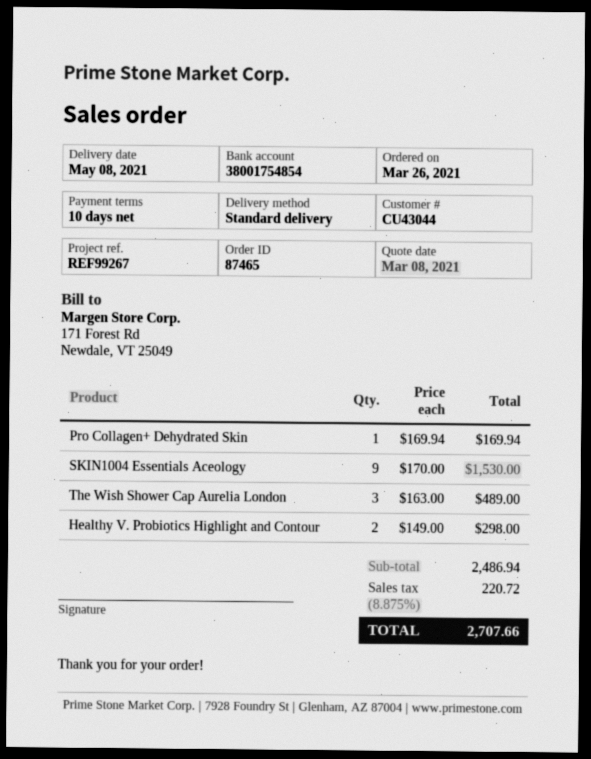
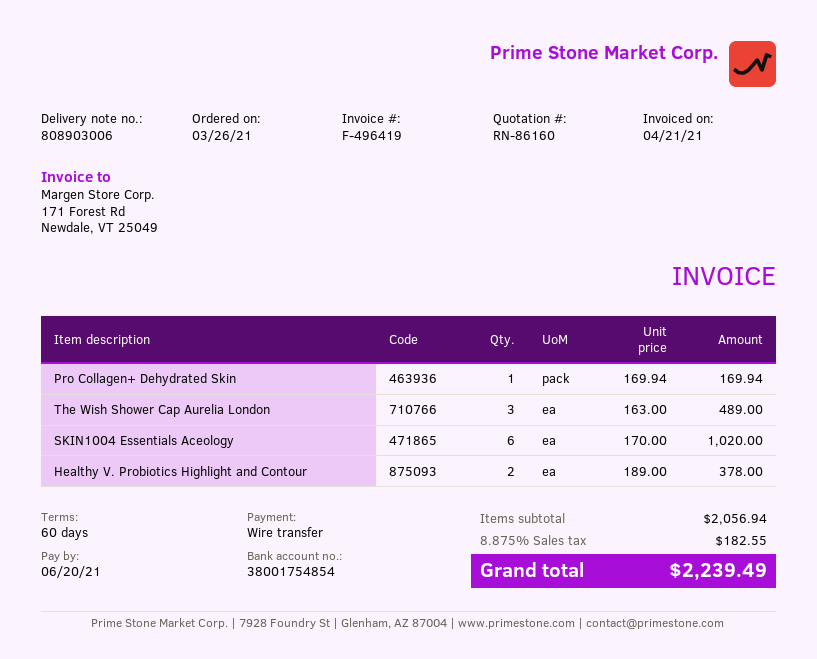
payment terms: 10 days -> 60 days
SKIN1004 Essentials Aceology: 9 x 170.00 = 1530.00 -> 6 x 170.00 = 1020.00
Healthy V. Probiotics Highlight and Contour: 2 x 149.00 = 298.00 -> 2 x 189.00 = 378.00
subtotal: 2486.94 -> 2056.94
tax: 8.875% = 220.72 -> 8.875% = 182.55
total: 2707.66 -> 2239.49

